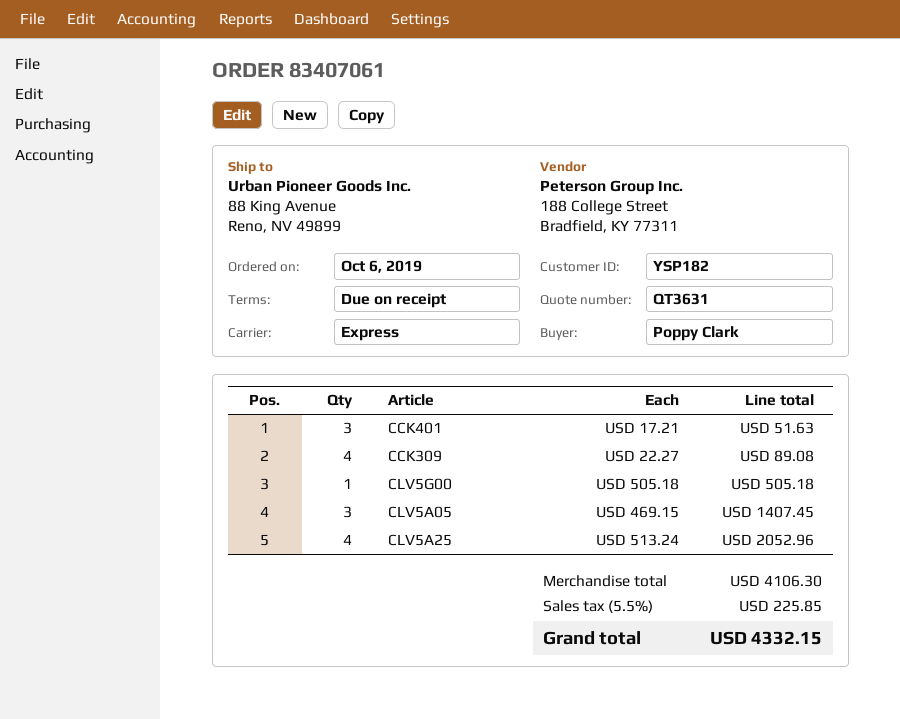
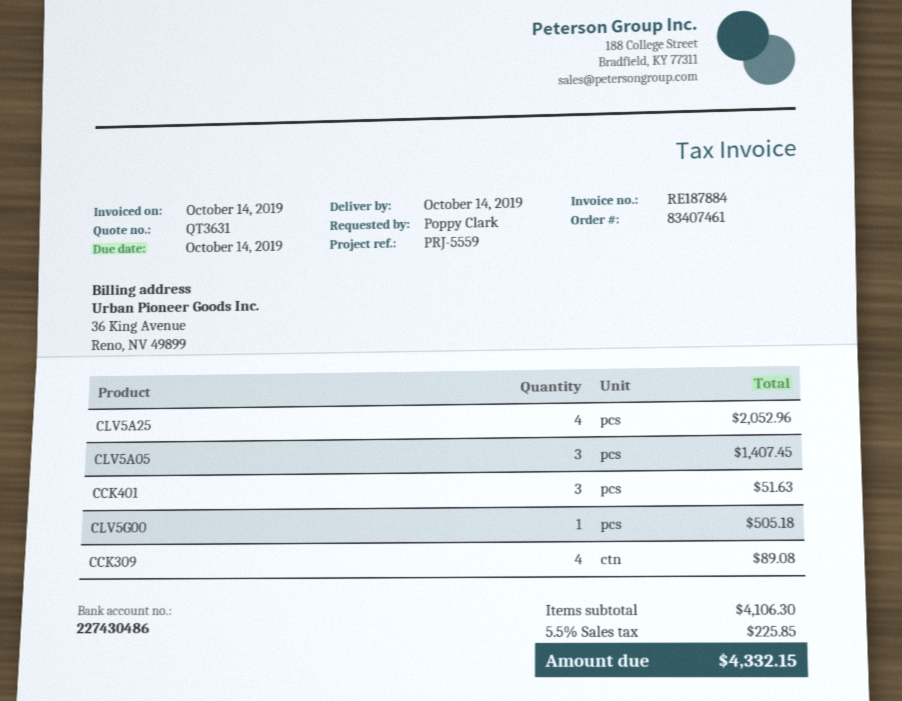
order number: 83407061 -> 83407461

